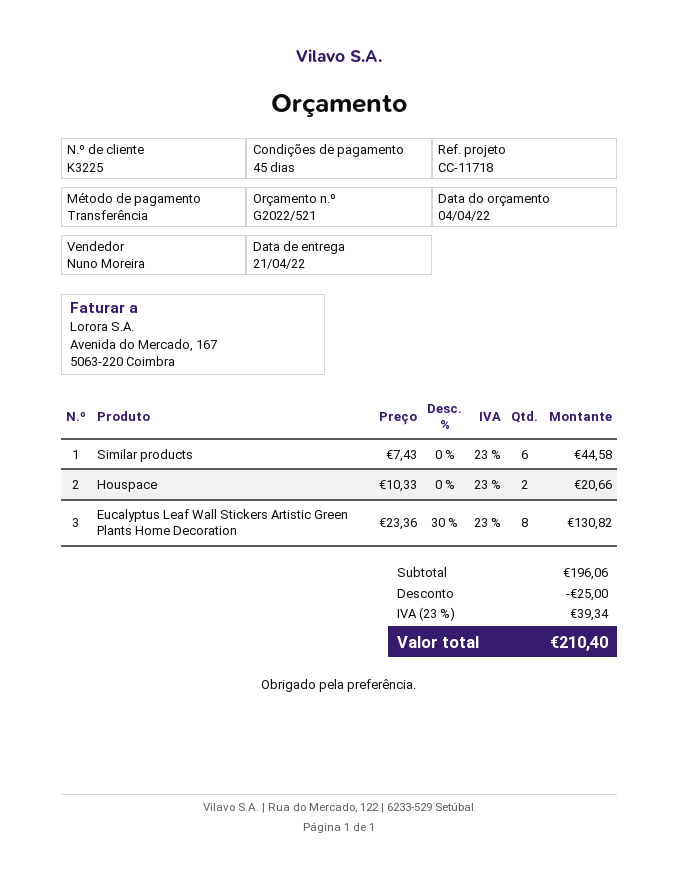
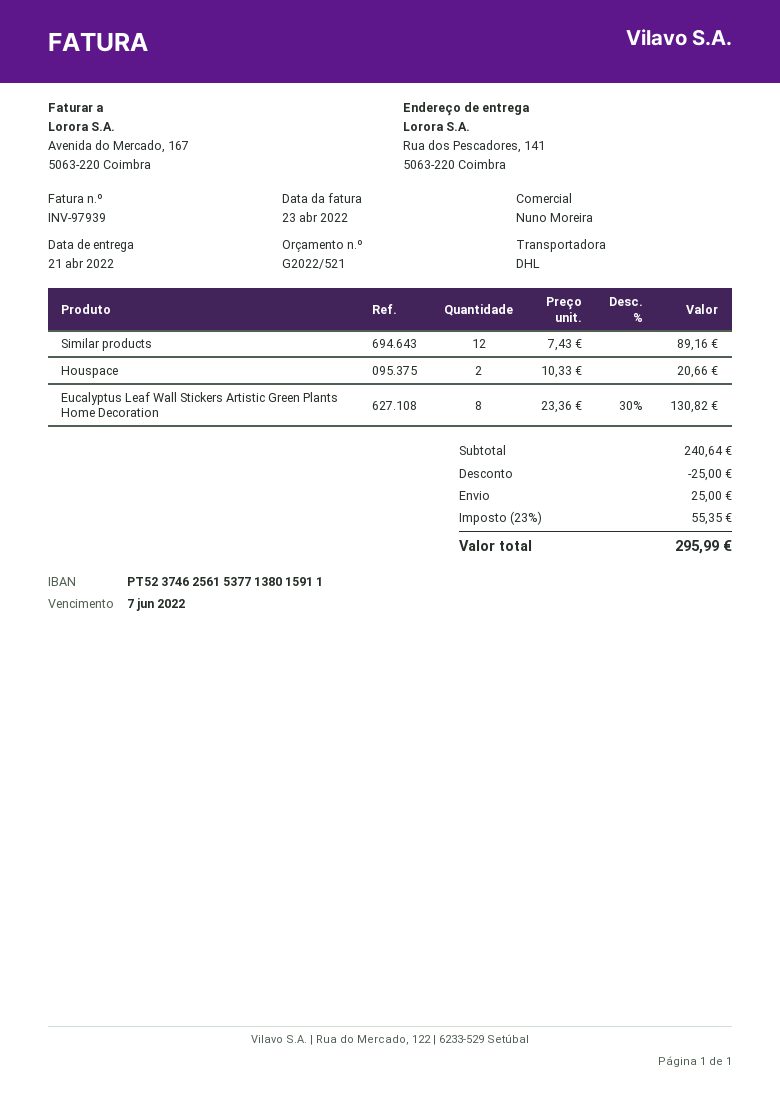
Similar products: 6 x 7.43 = 44.58 -> 12 x 7.43 = 89.16
subtotal: 196.06 -> 240.64
shipping: none -> 25.00
tax: 23% = 39.34 -> 23% = 55.35
total: 210.40 -> 295.99

